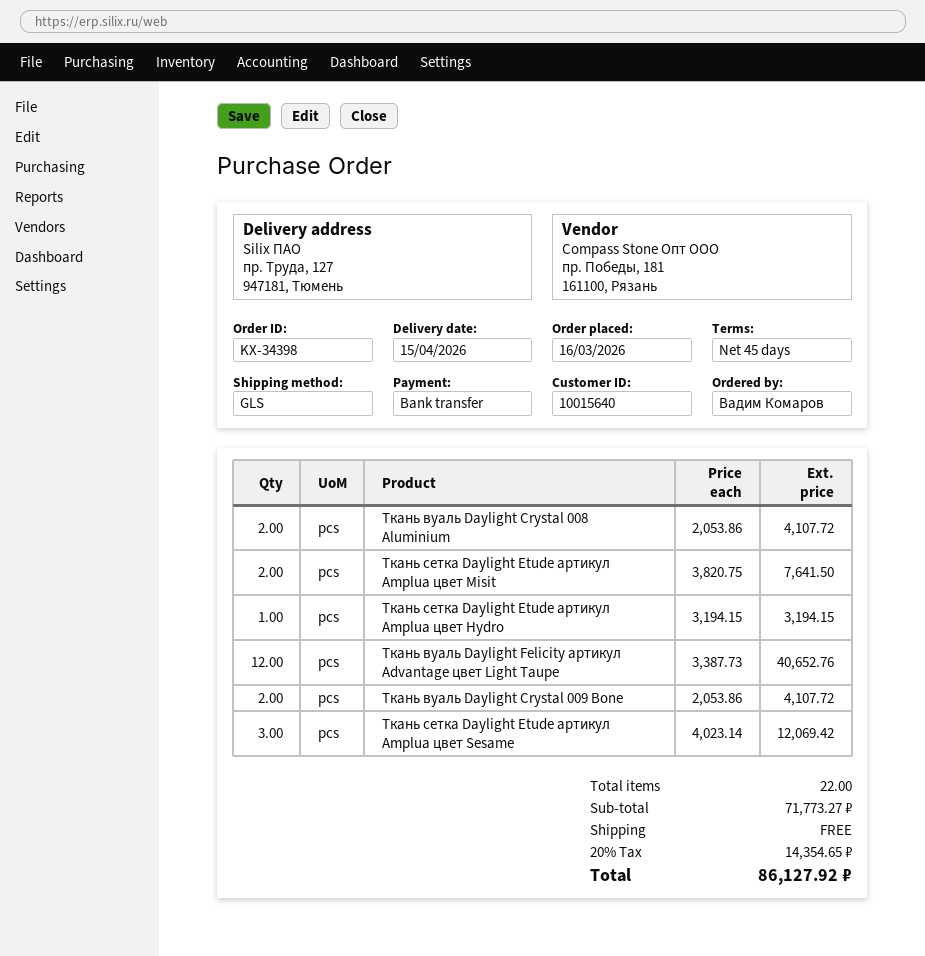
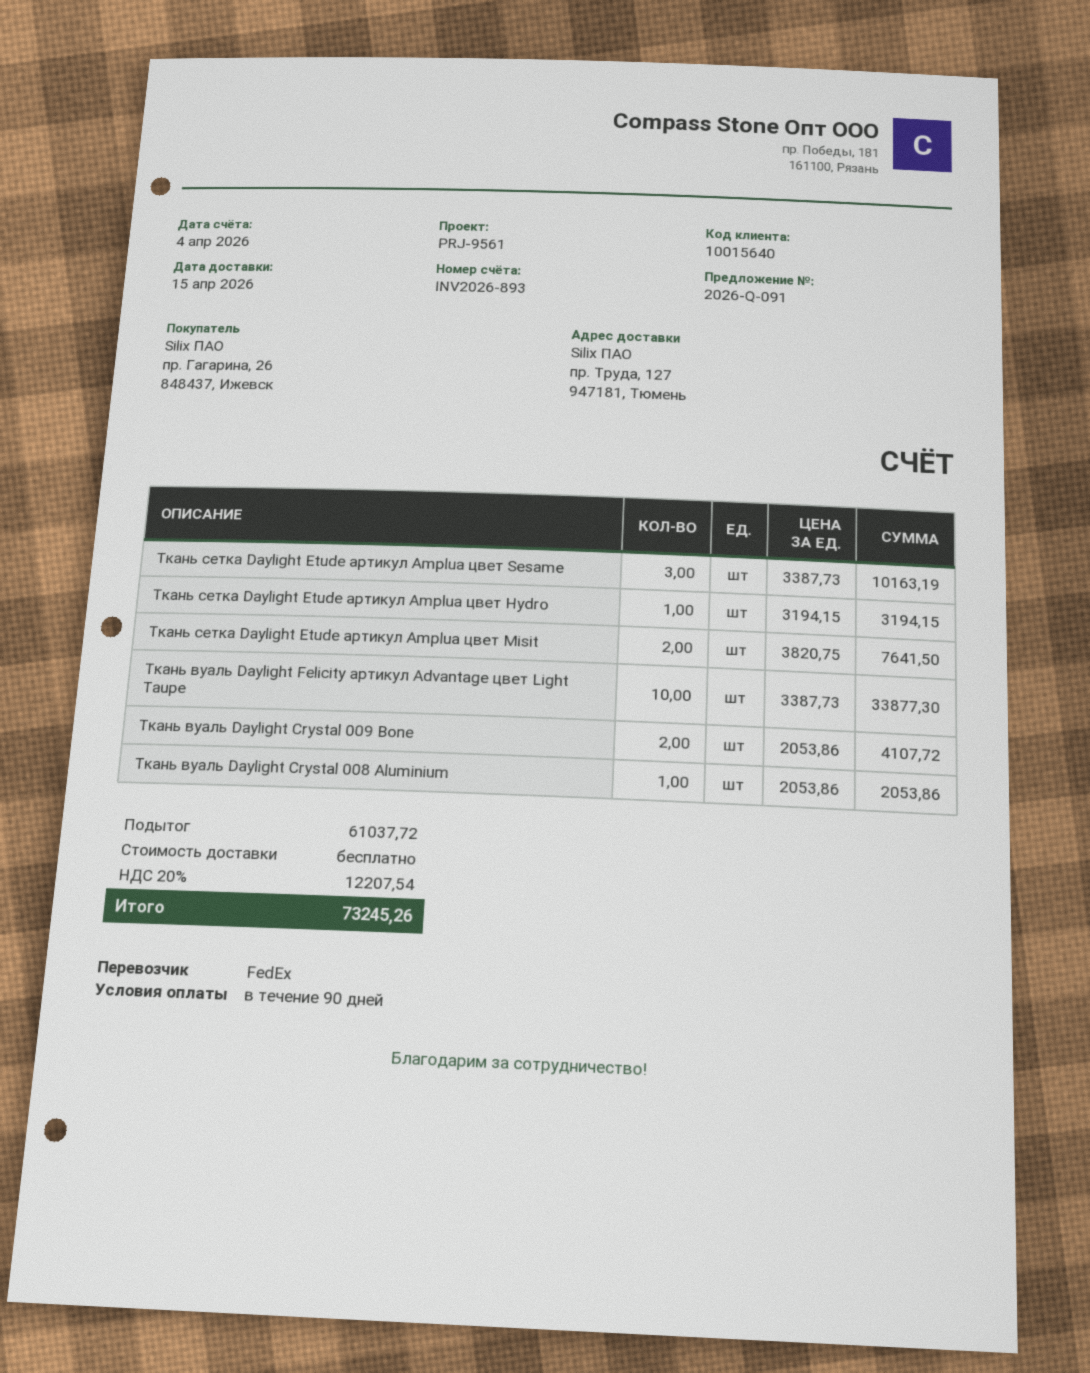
payment terms: 45 days -> 90 days
shipping method: GLS -> FedEx
Ткань вуаль Daylight Crystal 008 Aluminium: 2 x 2053.86 = 4107.72 -> 1 x 2053.86 = 2053.86
Ткань вуаль Daylight Felicity артикул Advantage цвет Light Taupe: 12 x 3387.73 = 40652.76 -> 10 x 3387.73 = 33877.30
Ткань сетка Daylight Etude артикул Amplua цвет Sesame: 3 x 4023.14 = 12069.42 -> 3 x 3387.73 = 10163.19
subtotal: 71773.27 -> 61037.72
tax: 20% = 14354.65 -> 20% = 12207.54
total: 86127.92 -> 73245.26

